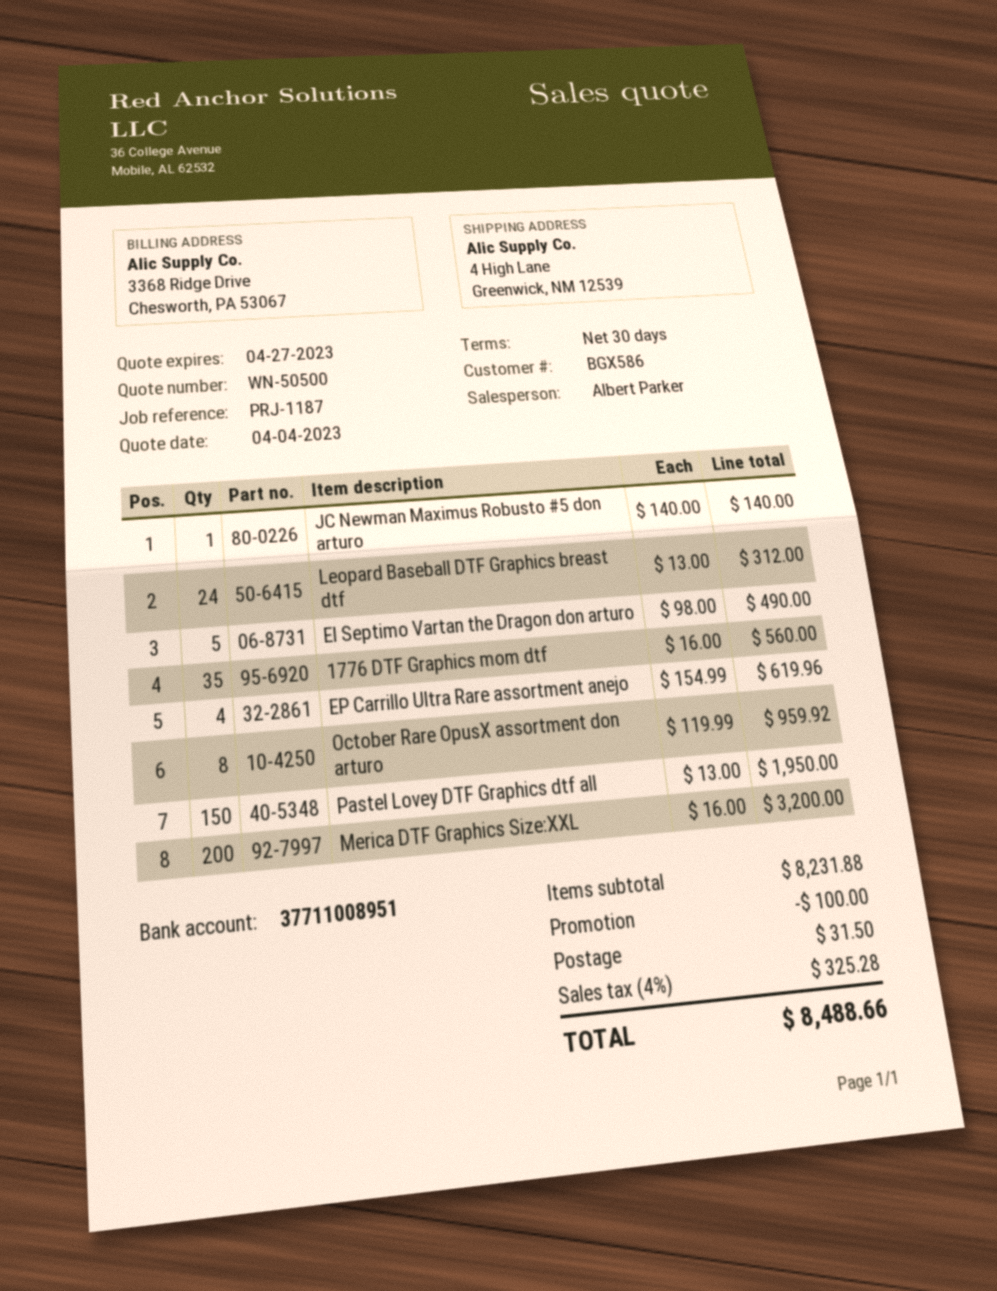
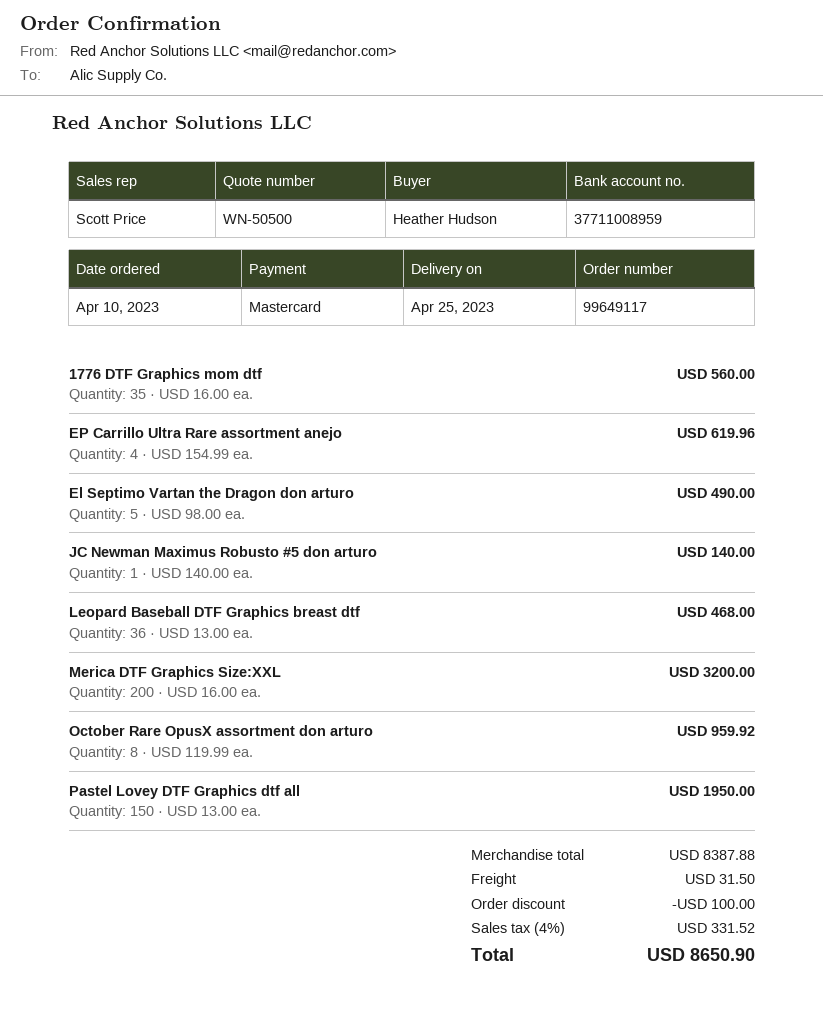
sales rep: Albert Parker -> Scott Price
bank account: 37711008951 -> 37711008959
Leopard Baseball DTF Graphics breast dtf: 24 x 13.00 = 312.00 -> 36 x 13.00 = 468.00
subtotal: 8231.88 -> 8387.88
tax: 4% = 325.28 -> 4% = 331.52
total: 8488.66 -> 8650.90

